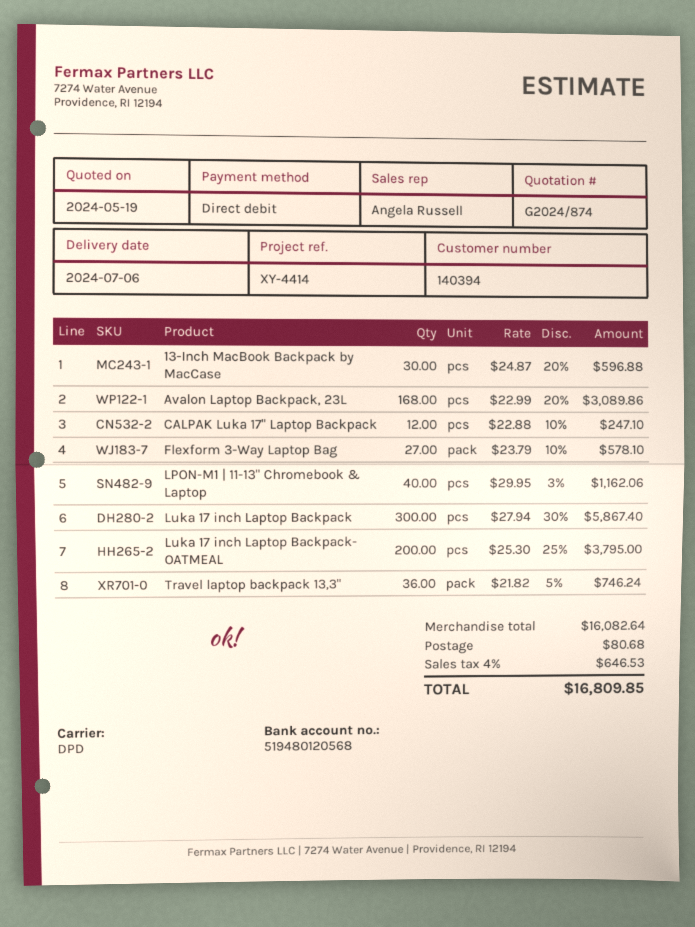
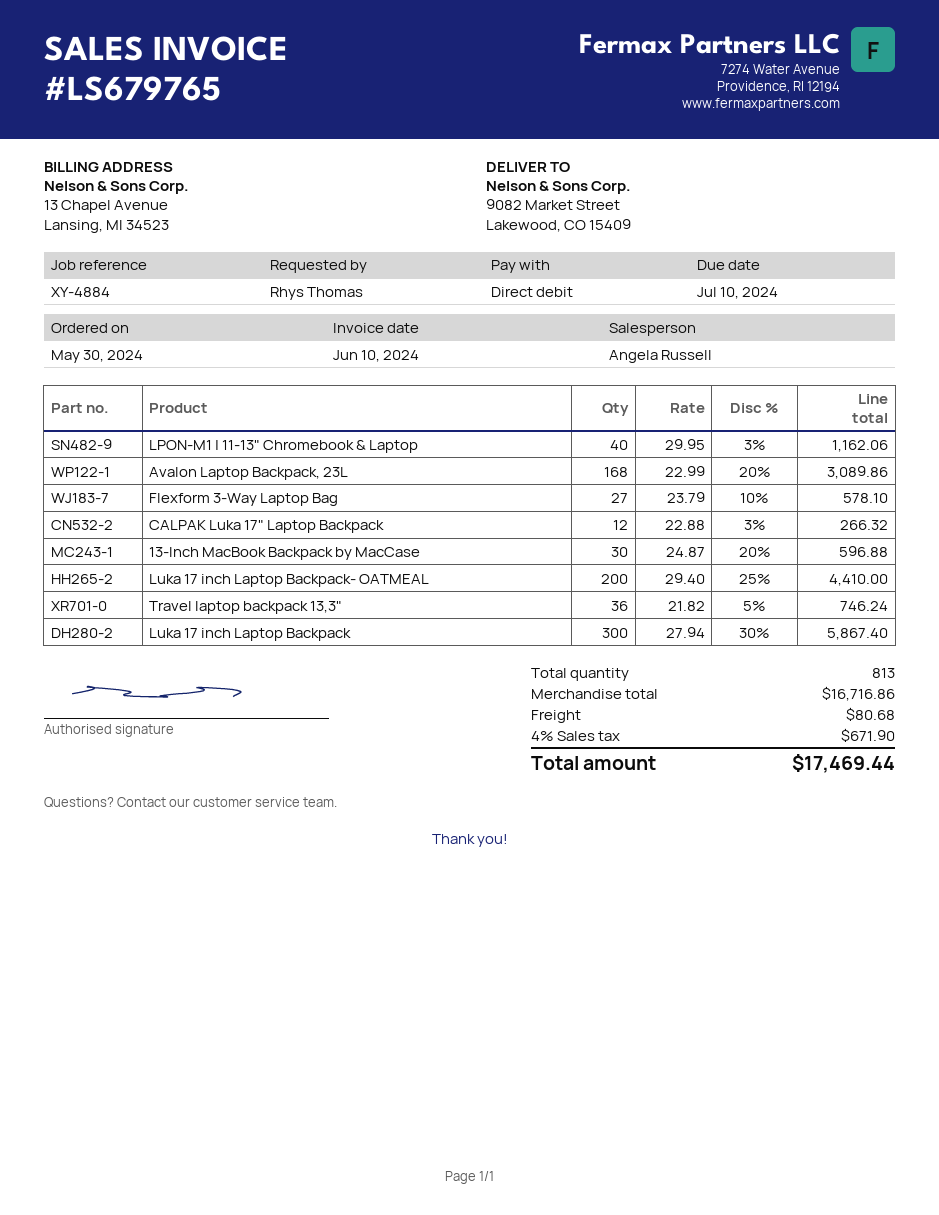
reference: XY-4414 -> XY-4884
CALPAK Luka 17" Laptop Backpack: 12 x 22.88 - 10% = 247.10 -> 12 x 22.88 - 3% = 266.32
Luka 17 inch Laptop Backpack- OATMEAL: 200 x 25.30 - 25% = 3795.00 -> 200 x 29.40 - 25% = 4410.00
subtotal: 16082.64 -> 16716.86
tax: 4% = 646.53 -> 4% = 671.90
total: 16809.85 -> 17469.44

